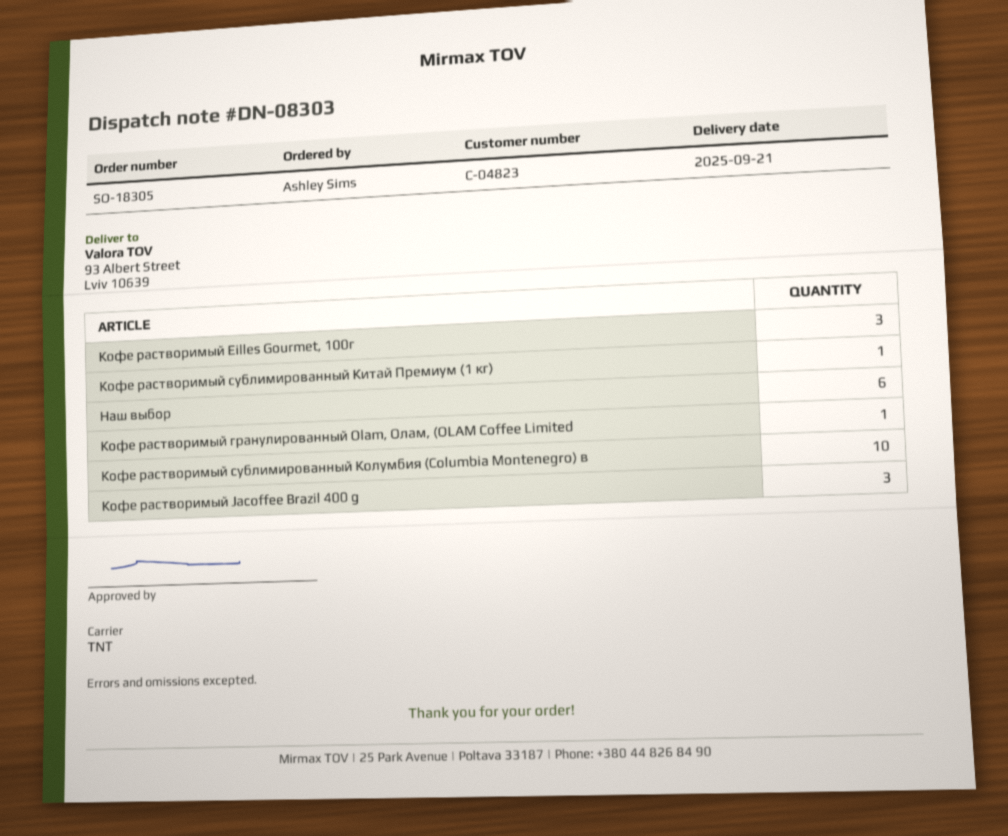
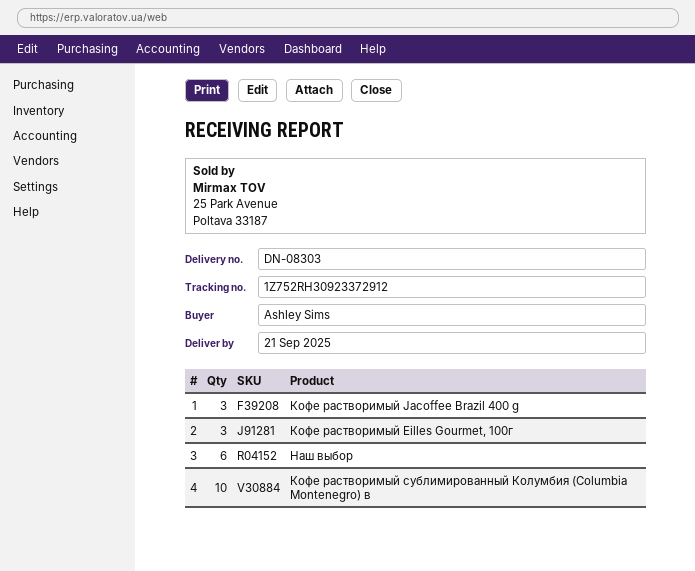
Кофе растворимый сублимированный Китай Премиум (1 кг): 1 -> none
Кофе растворимый гранулированный Olam, Олам, (OLAM Coffee Limited: 1 -> none

